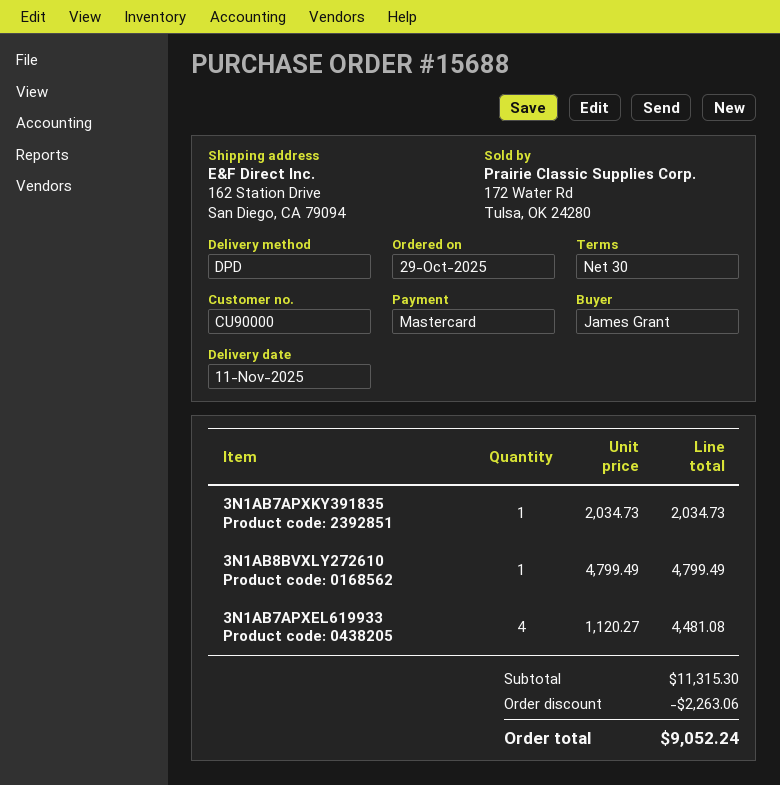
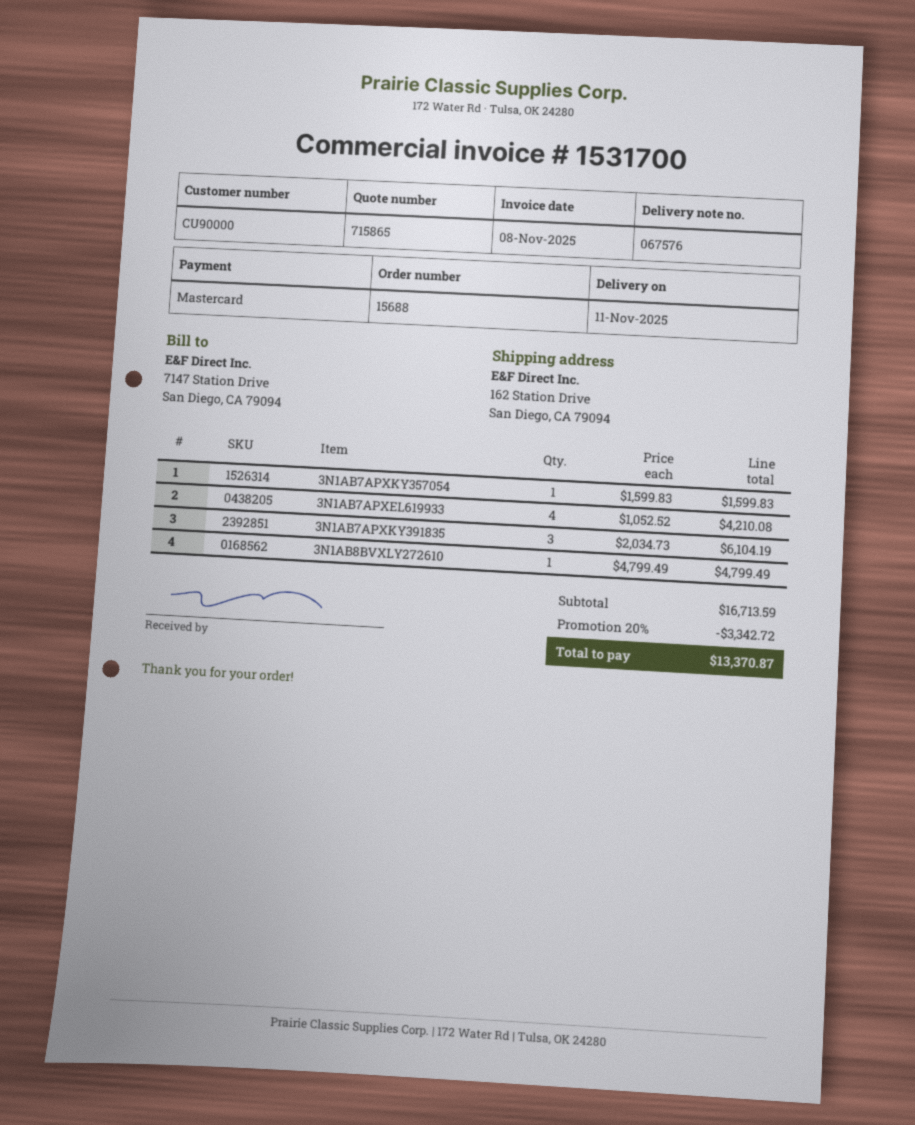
3N1AB7APXKY391835: 1 x 2034.73 = 2034.73 -> 3 x 2034.73 = 6104.19
3N1AB7APXEL619933: 4 x 1120.27 = 4481.08 -> 4 x 1052.52 = 4210.08
3N1AB7APXKY357054: none -> 1 x 1599.83 = 1599.83
subtotal: 11315.30 -> 16713.59
discount: 2263.06 -> 3342.72
total: 9052.24 -> 13370.87

